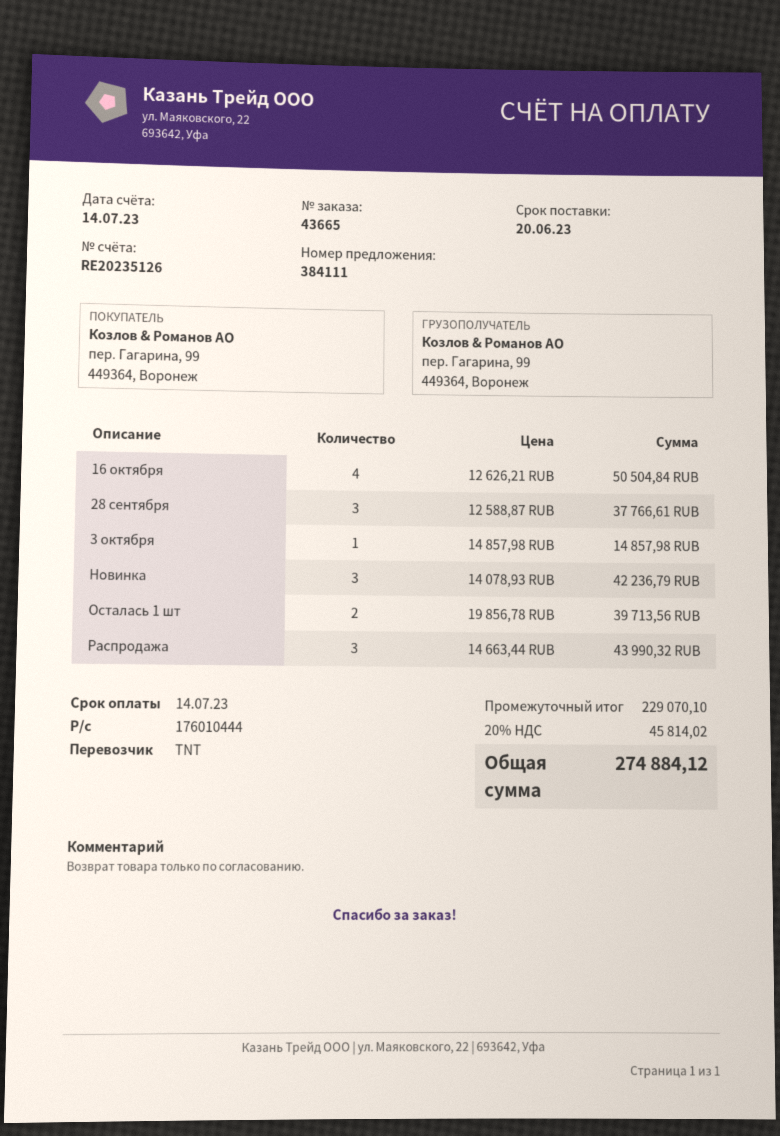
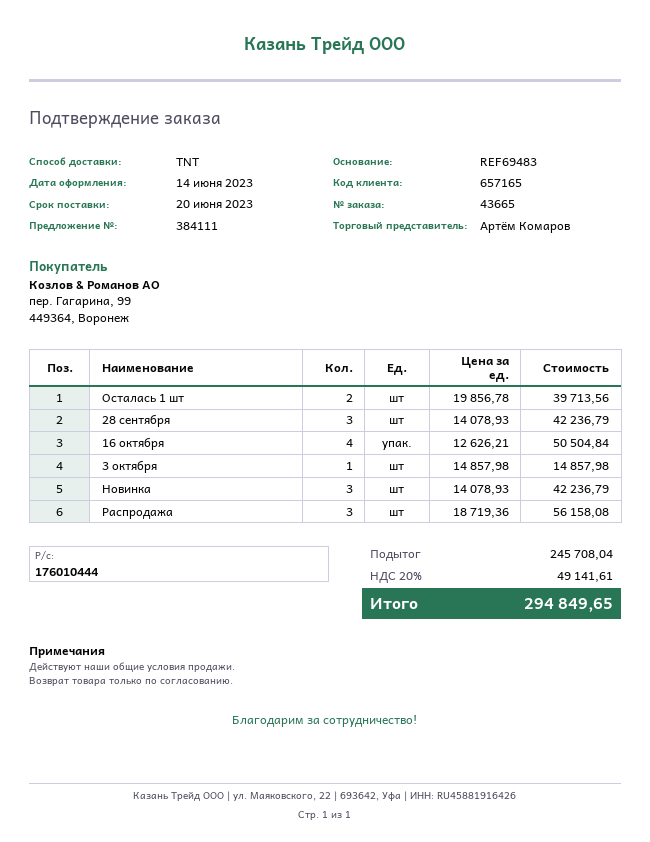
28 сентября: 3 x 12588.87 = 37766.61 -> 3 x 14078.93 = 42236.79
Распродажа: 3 x 14663.44 = 43990.32 -> 3 x 18719.36 = 56158.08
subtotal: 229070.10 -> 245708.04
tax: 20% = 45814.02 -> 20% = 49141.61
total: 274884.12 -> 294849.65

